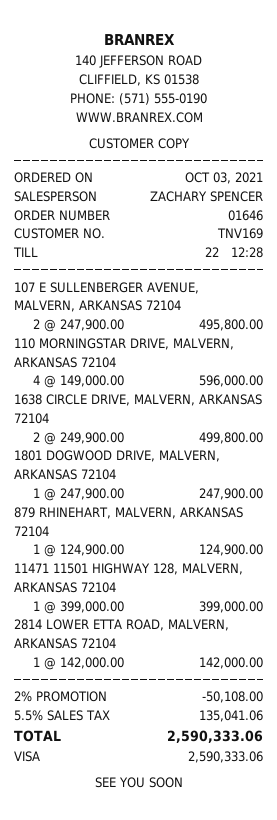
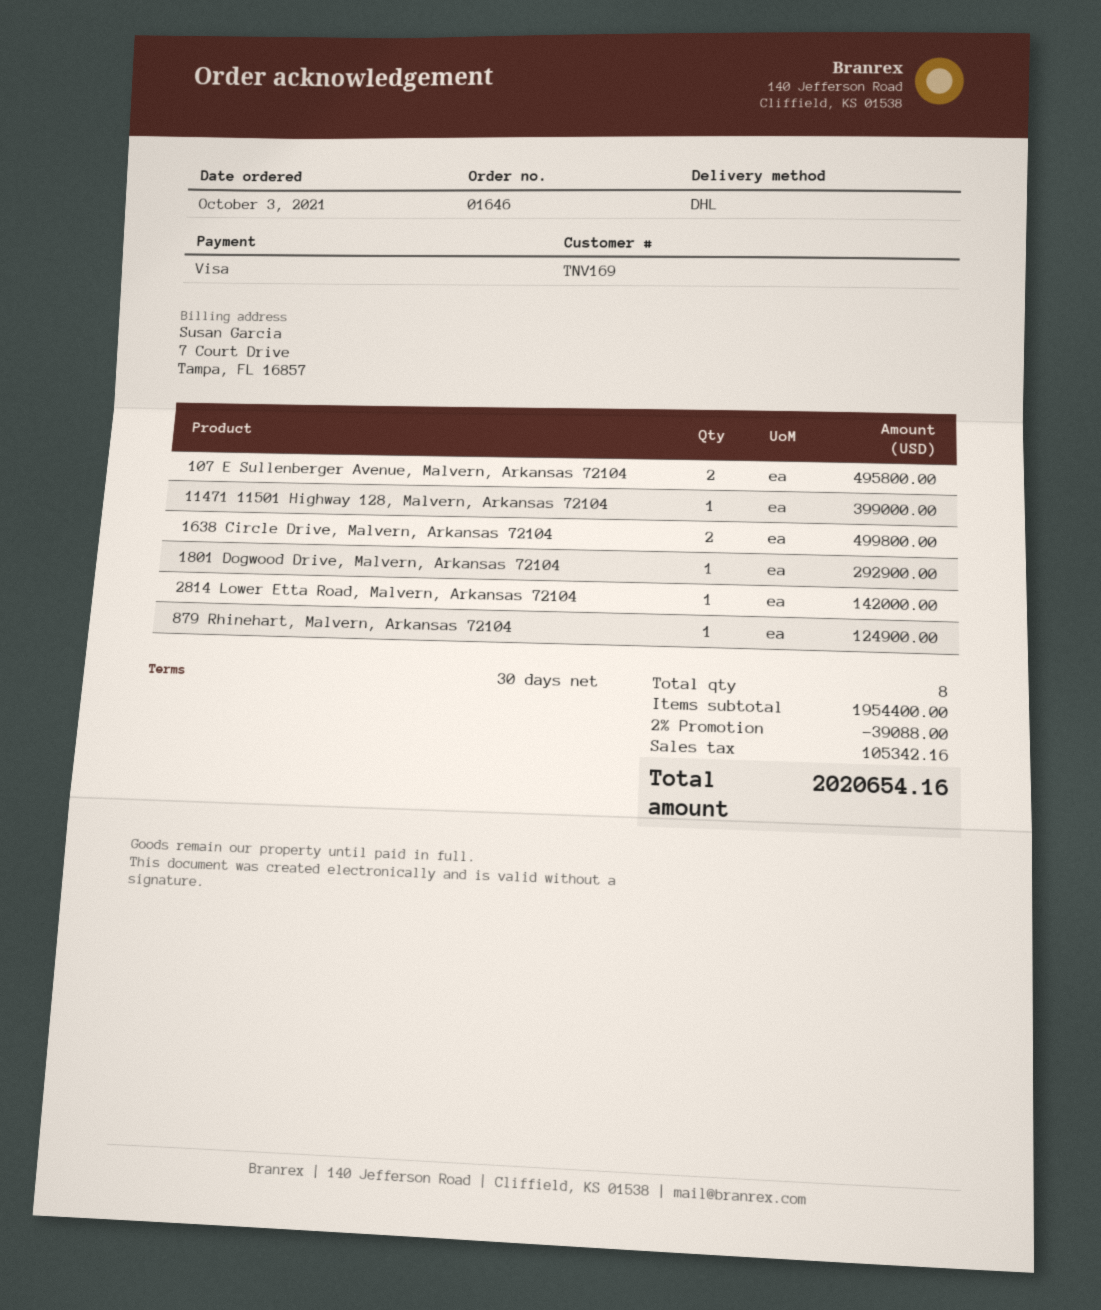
110 MORNINGSTAR DRIVE, MALVERN, ARKANSAS 72104: 4 for 596000.00 -> none
1801 DOGWOOD DRIVE, MALVERN, ARKANSAS 72104: 1 for 247900.00 -> 1 for 292900.00
discount: 2% = 50108.00 -> 2% = 39088.00
tax: 135041.06 -> 105342.16
total: 2590333.06 -> 2020654.16

